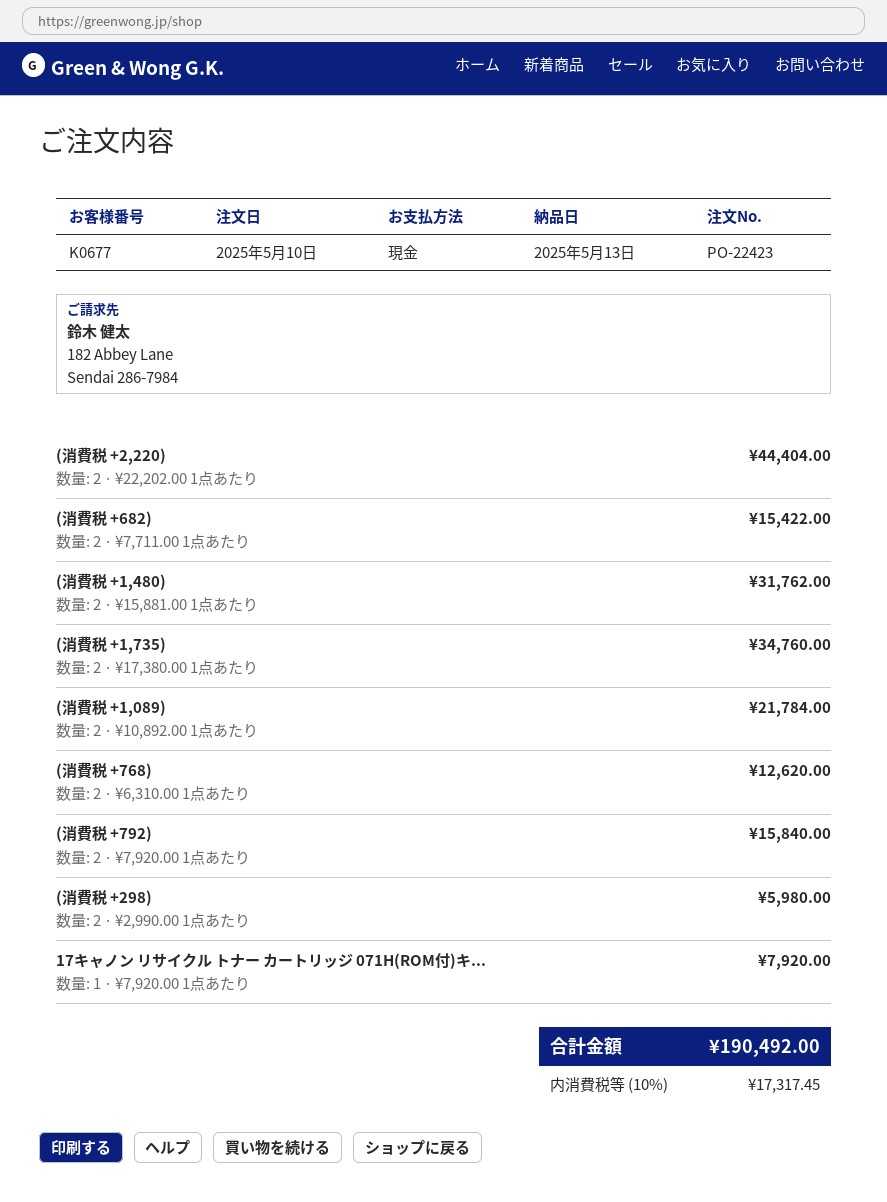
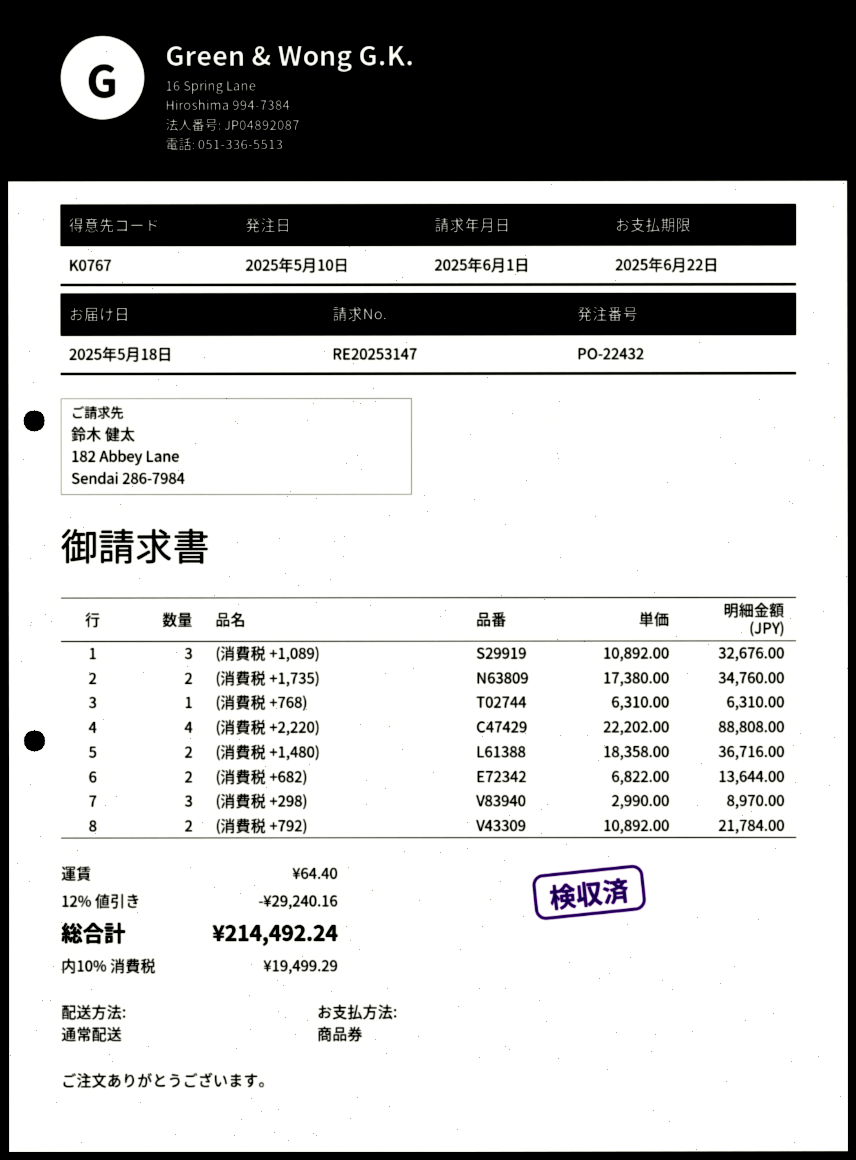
order number: PO-22423 -> PO-22432
delivery date: 2025-05-13 -> 2025-05-18
customer number: K0677 -> K0767
payment method: cash -> gift card
(消費税 +2,220): 2 x 22202.00 = 44404.00 -> 4 x 22202.00 = 88808.00
(消費税 +682): 2 x 7711.00 = 15422.00 -> 2 x 6822.00 = 13644.00
(消費税 +1,480): 2 x 15881.00 = 31762.00 -> 2 x 18358.00 = 36716.00
(消費税 +1,089): 2 x 10892.00 = 21784.00 -> 3 x 10892.00 = 32676.00
(消費税 +768): 2 x 6310.00 = 12620.00 -> 1 x 6310.00 = 6310.00
(消費税 +792): 2 x 7920.00 = 15840.00 -> 2 x 10892.00 = 21784.00
(消費税 +298): 2 x 2990.00 = 5980.00 -> 3 x 2990.00 = 8970.00
17キャノン リサイクル トナー カートリッジ 071H(ROM付)キ...: 1 x 7920.00 = 7920.00 -> none
discount: none -> 12% = 29240.16
shipping: none -> 64.40
tax: 10% = 17317.45 -> 10% = 19499.29
total: 190492.00 -> 214492.24

